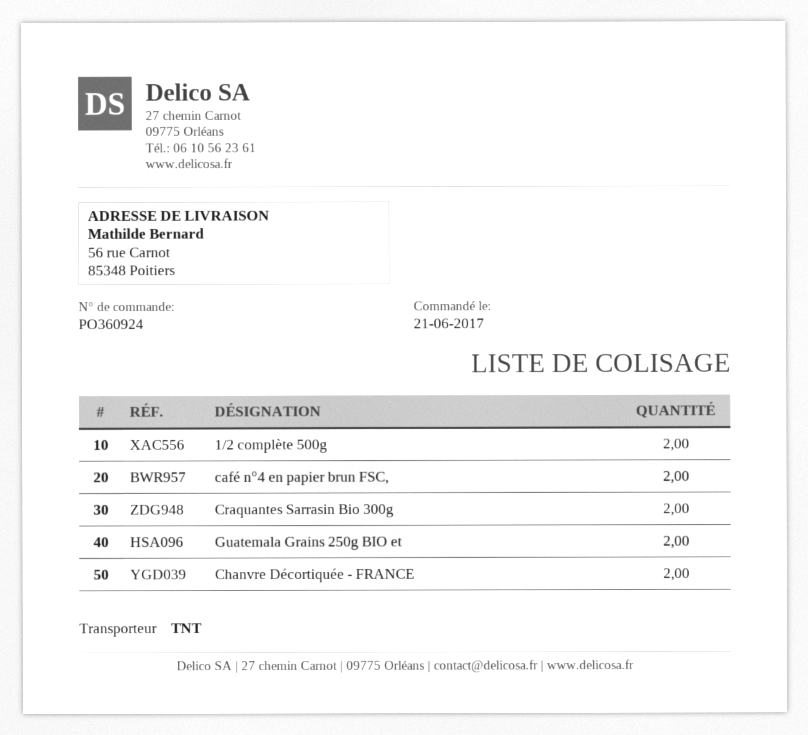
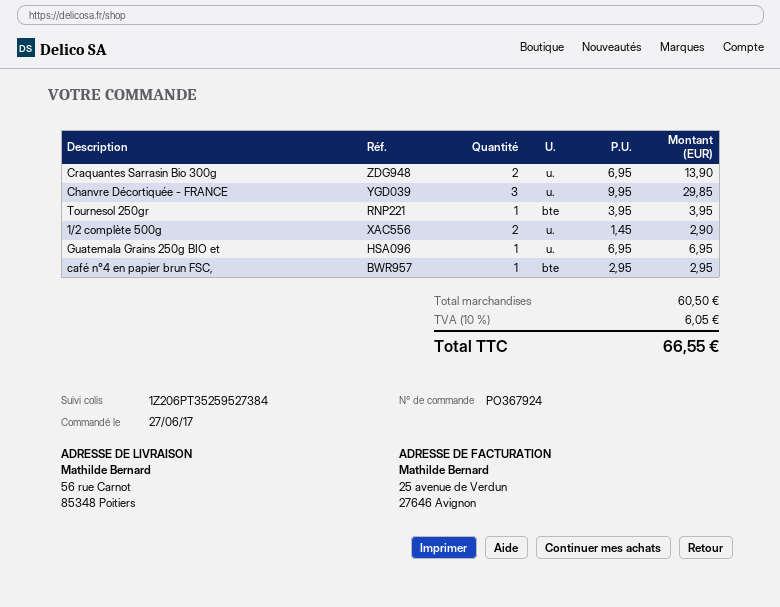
order number: PO360924 -> PO367924
order date: 2017-06-21 -> 2017-06-27
café n°4 en papier brun FSC,: 2 -> 1
Guatemala Grains 250g BIO et: 2 -> 1
Chanvre Décortiquée - FRANCE: 2 -> 3
Tournesol 250gr: none -> 1

